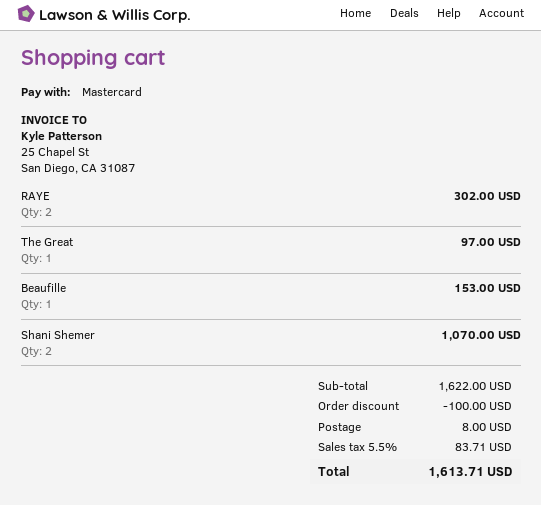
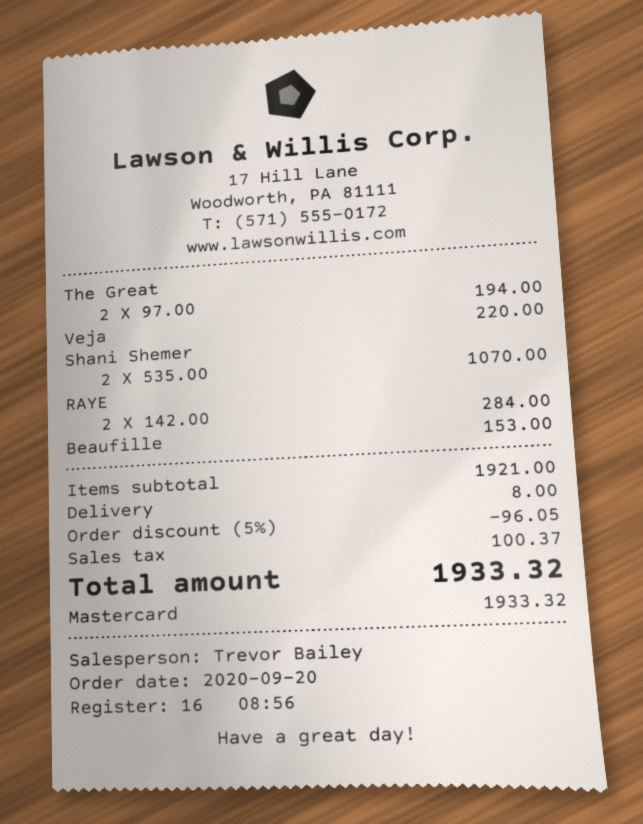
RAYE: 2 for 302.00 -> 2 for 284.00
The Great: 1 for 97.00 -> 2 for 194.00
Veja: none -> 1 for 220.00
subtotal: 1622.00 -> 1921.00
discount: 100.00 -> 96.05
tax: 83.71 -> 100.37
total: 1613.71 -> 1933.32

